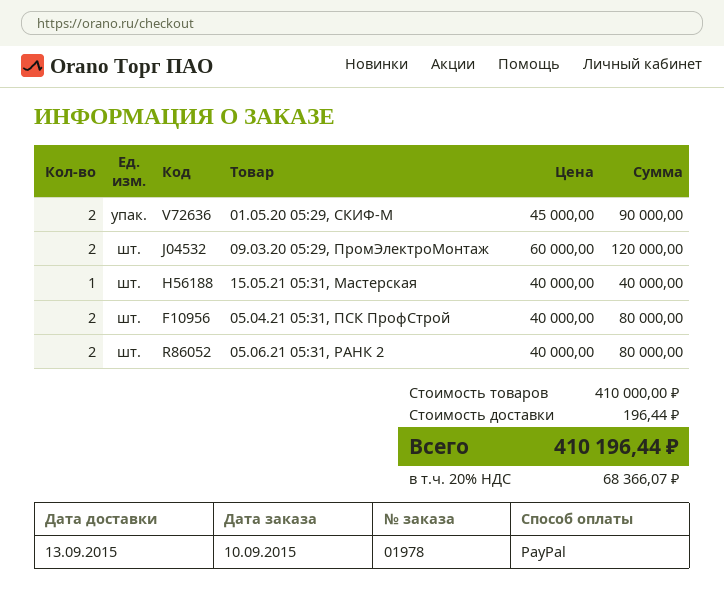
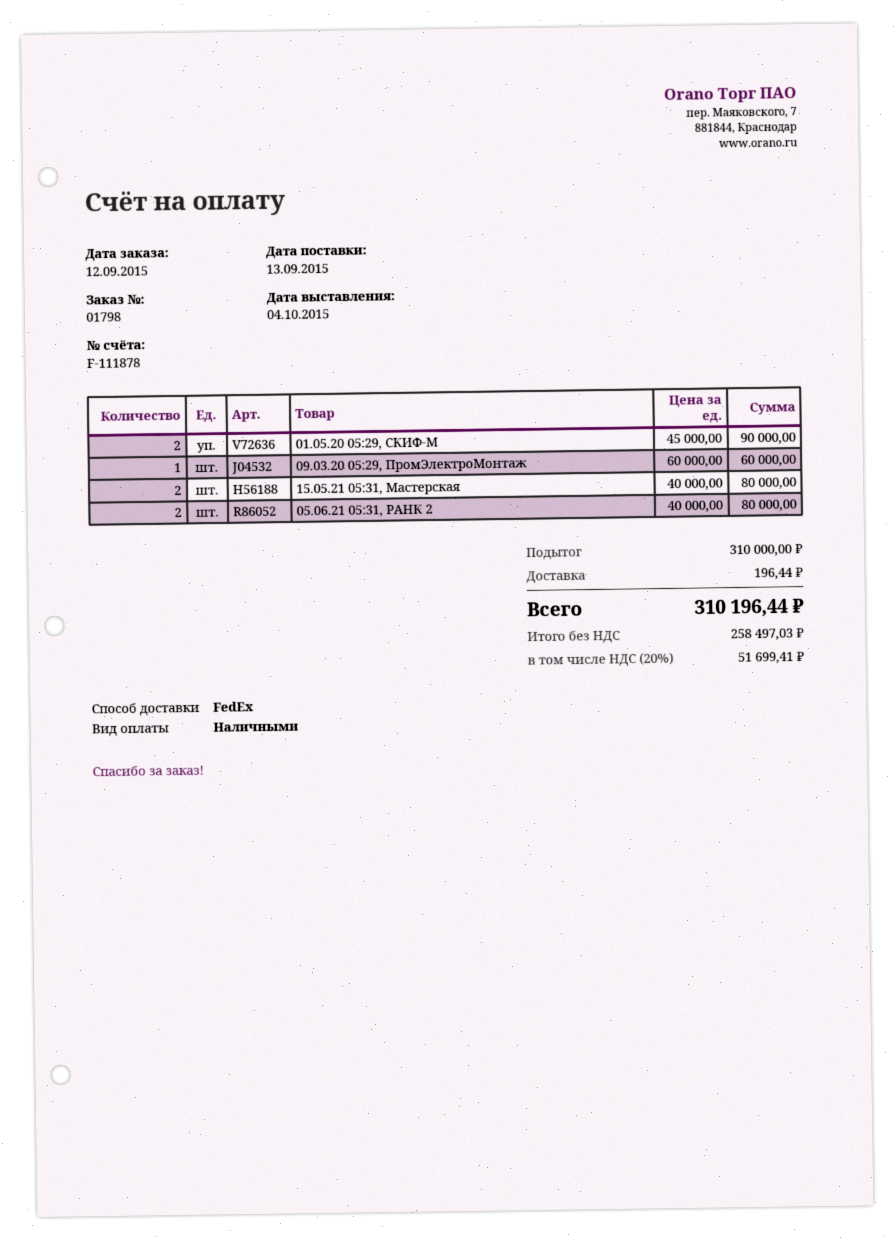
order number: 01978 -> 01798
order date: 2015-09-10 -> 2015-09-12
payment method: PayPal -> cash
09.03.20 05:29, ПромЭлектроМонтаж: 2 x 60000.00 = 120000.00 -> 1 x 60000.00 = 60000.00
15.05.21 05:31, Мастерская: 1 x 40000.00 = 40000.00 -> 2 x 40000.00 = 80000.00
05.04.21 05:31, ПСК ПрофСтрой: 2 x 40000.00 = 80000.00 -> none
subtotal: 410000.00 -> 310000.00
tax: 20% = 68366.07 -> 20% = 51699.41
total: 410196.44 -> 310196.44

